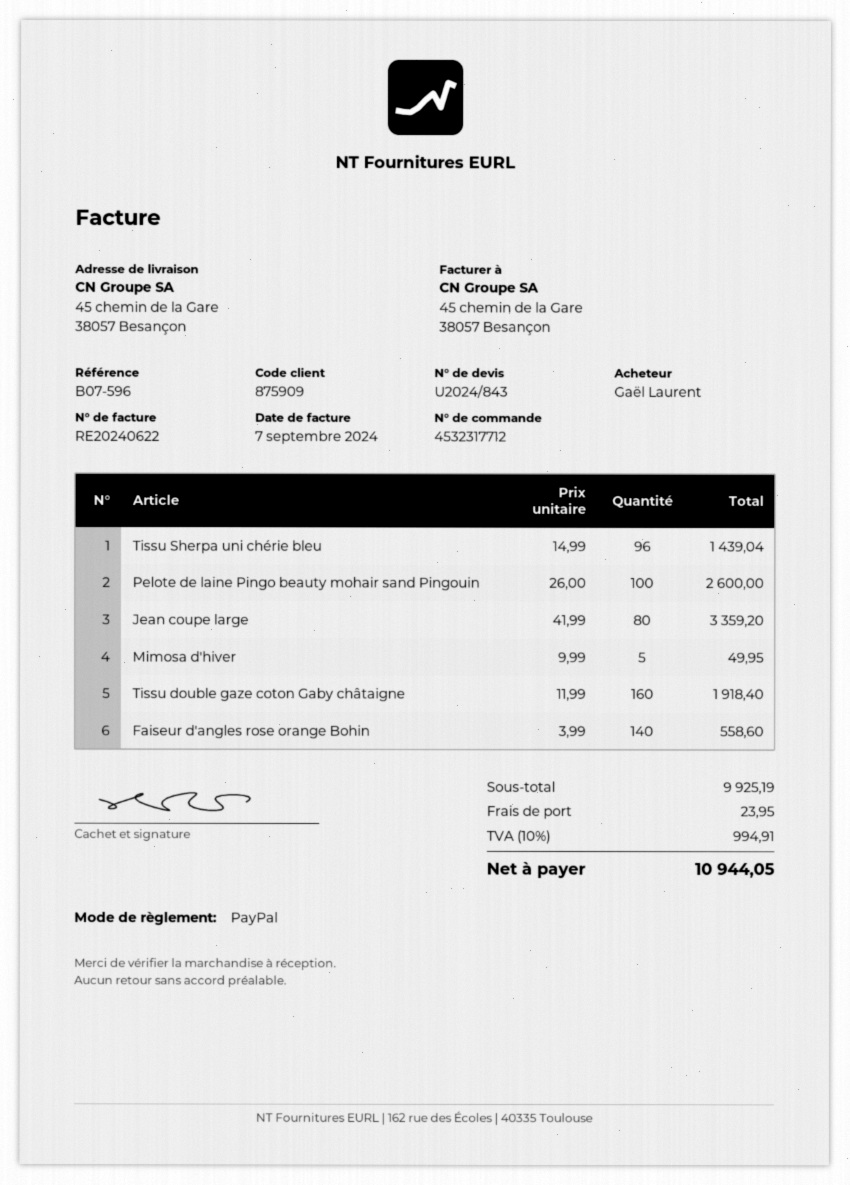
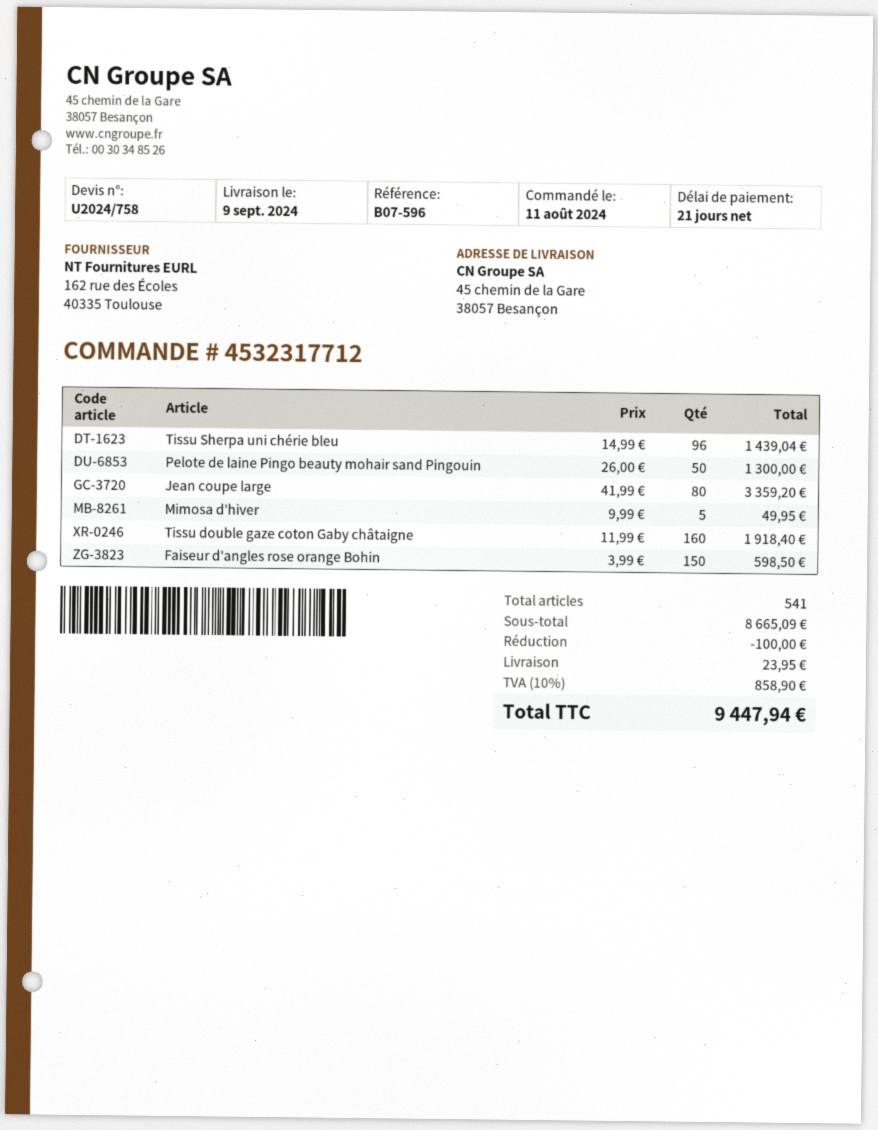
quote number: U2024/843 -> U2024/758
Pelote de laine Pingo beauty mohair sand Pingouin: 100 x 26.00 = 2600.00 -> 50 x 26.00 = 1300.00
Faiseur d'angles rose orange Bohin: 140 x 3.99 = 558.60 -> 150 x 3.99 = 598.50
subtotal: 9925.19 -> 8665.09
discount: none -> 100.00
tax: 10% = 994.91 -> 10% = 858.90
total: 10944.05 -> 9447.94

